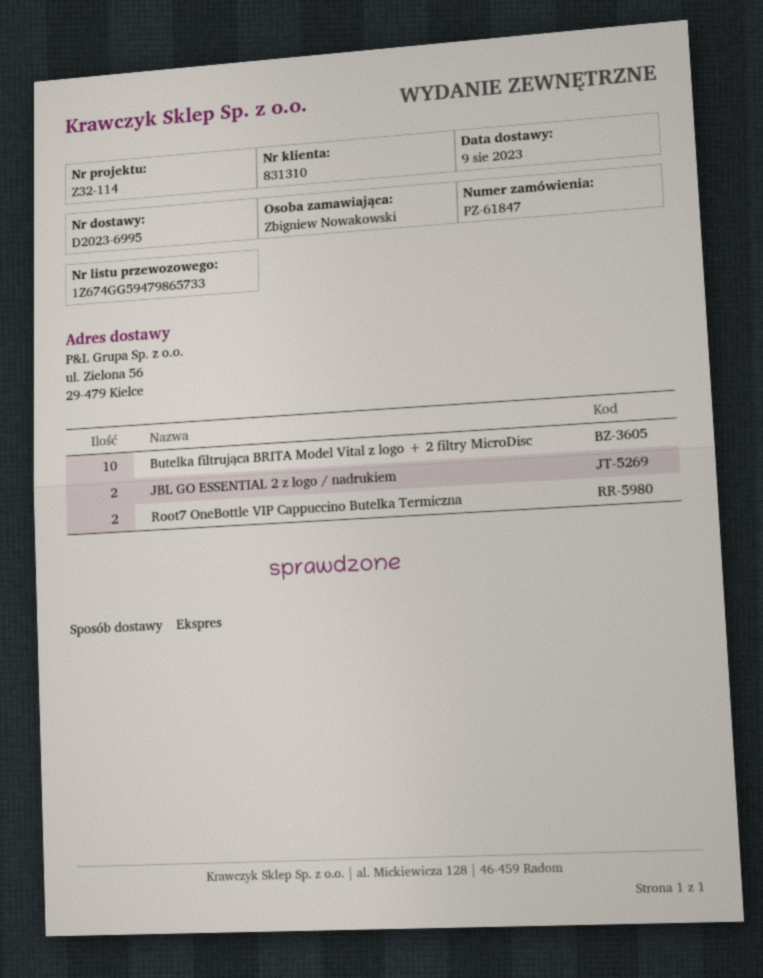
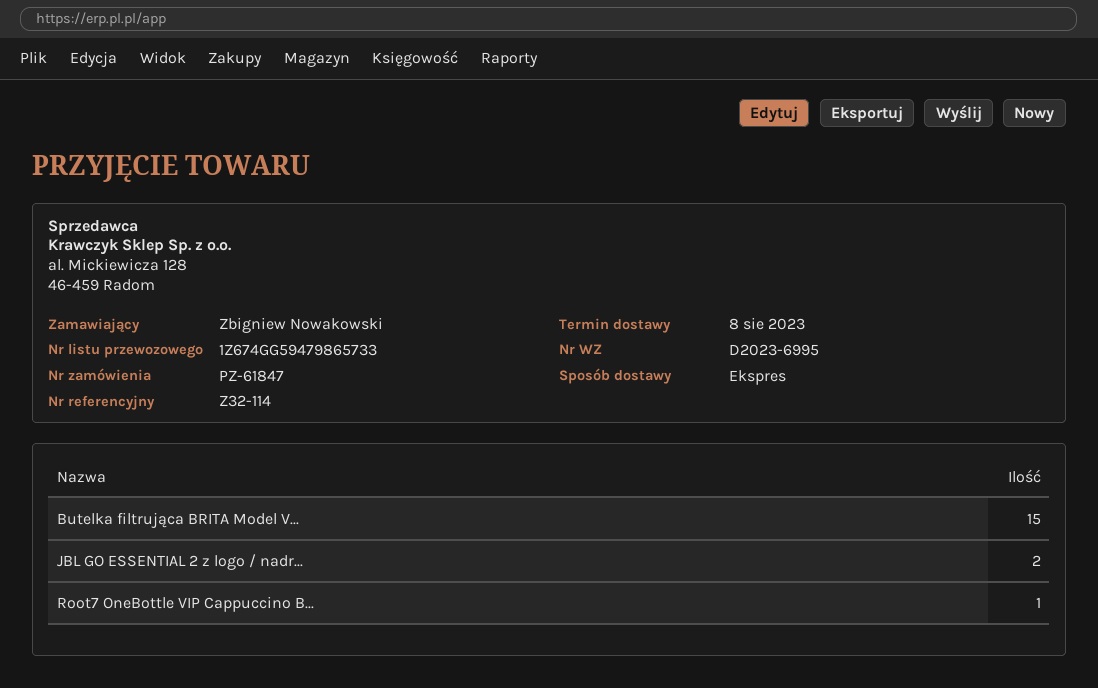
delivery date: 2023-08-09 -> 2023-08-08
Butelka filtrująca BRITA Model Vital z logo + 2 filtry MicroDisc: 10 -> 15
Root7 OneBottle VIP Cappuccino Butelka Termiczna: 2 -> 1

